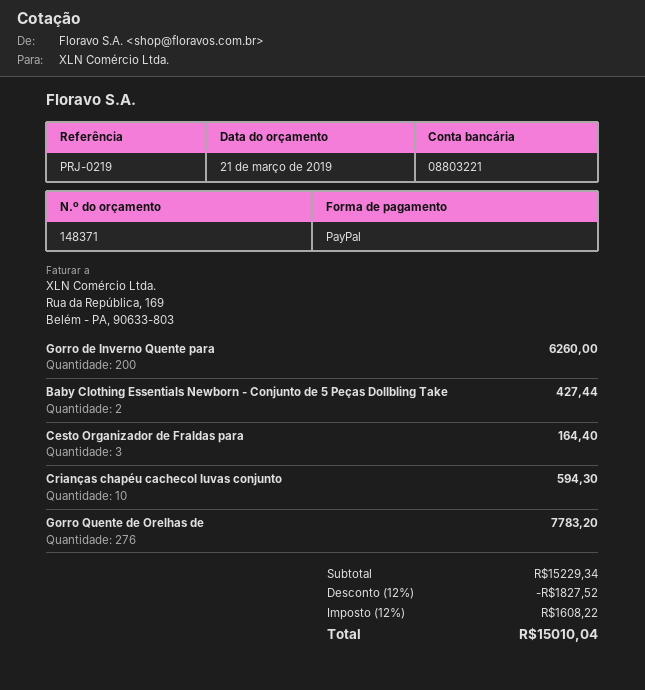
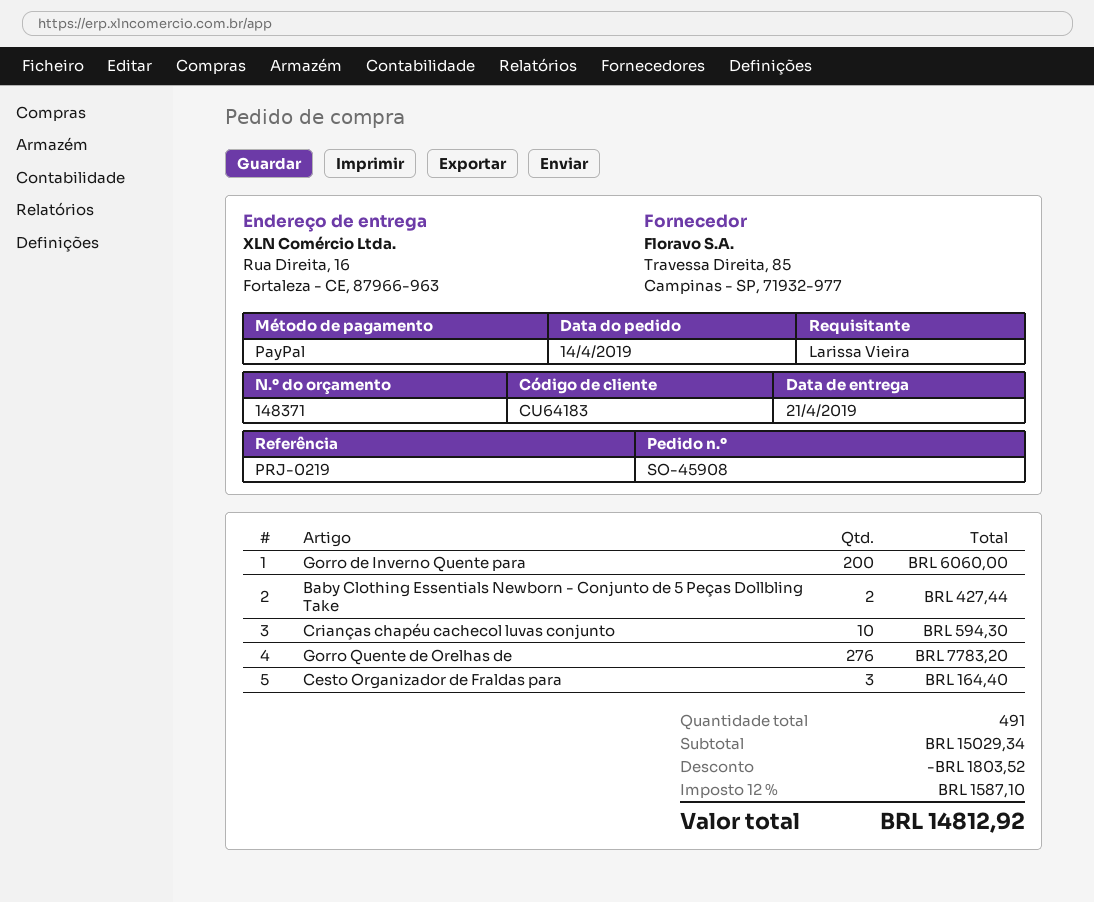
Gorro de Inverno Quente para: 200 for 6260.00 -> 200 for 6060.00
subtotal: 15229.34 -> 15029.34
discount: 1827.52 -> 1803.52
tax: 12% = 1608.22 -> 12% = 1587.10
total: 15010.04 -> 14812.92

